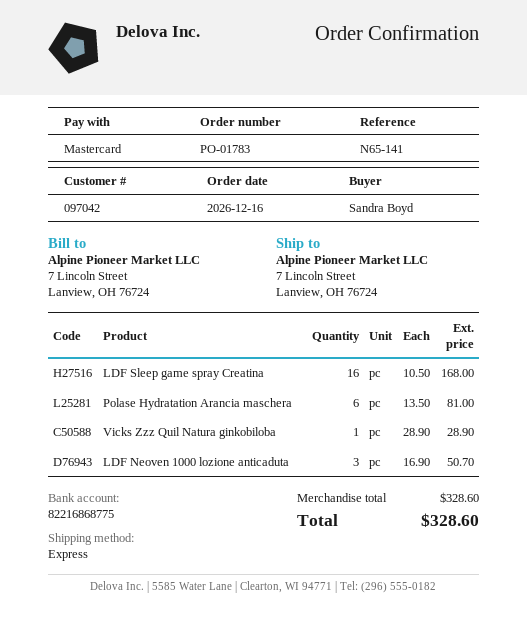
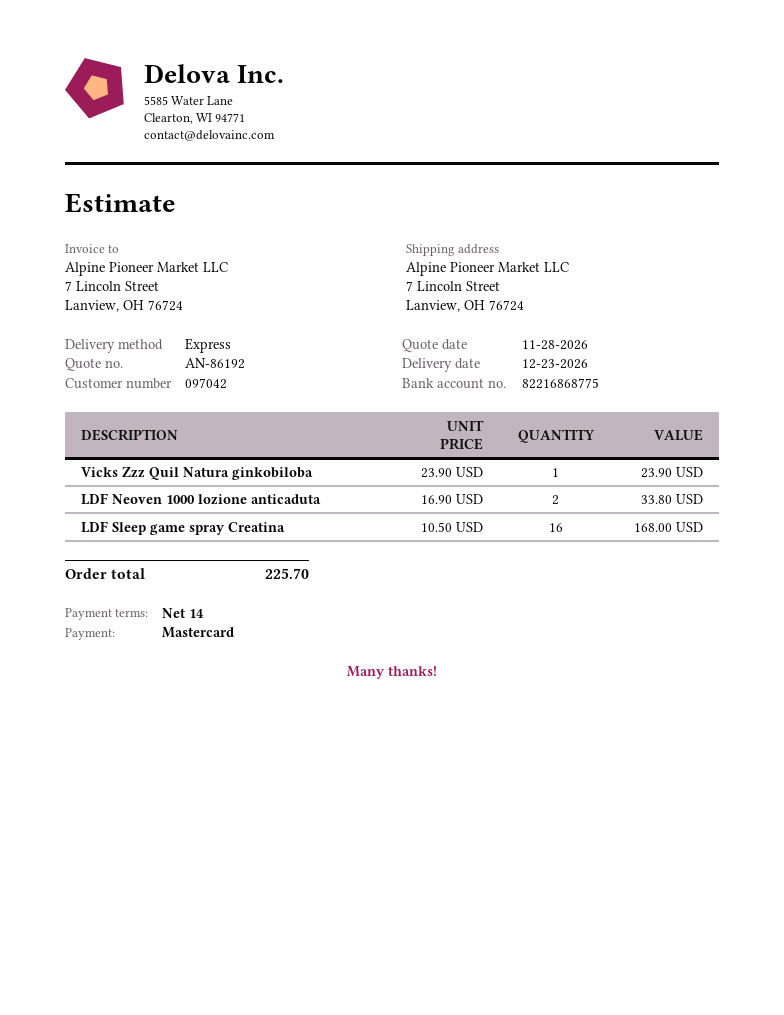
Polase Hydratation Arancia maschera: 6 x 13.50 = 81.00 -> none
Vicks Zzz Quil Natura ginkobiloba: 1 x 28.90 = 28.90 -> 1 x 23.90 = 23.90
LDF Neoven 1000 lozione anticaduta: 3 x 16.90 = 50.70 -> 2 x 16.90 = 33.80
total: 328.60 -> 225.70

